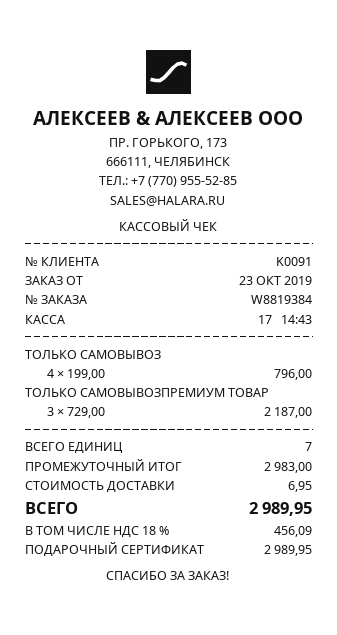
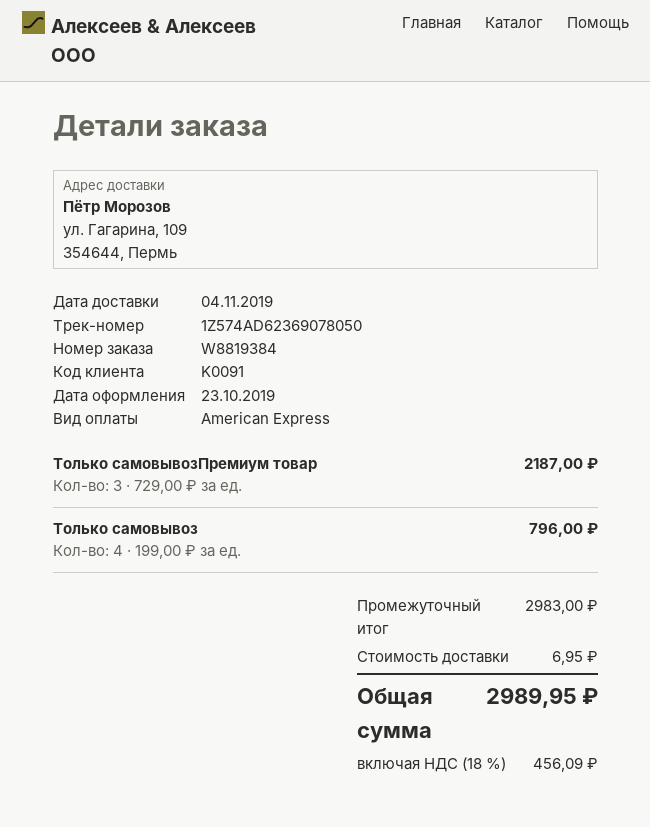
payment method: gift card -> American Express

